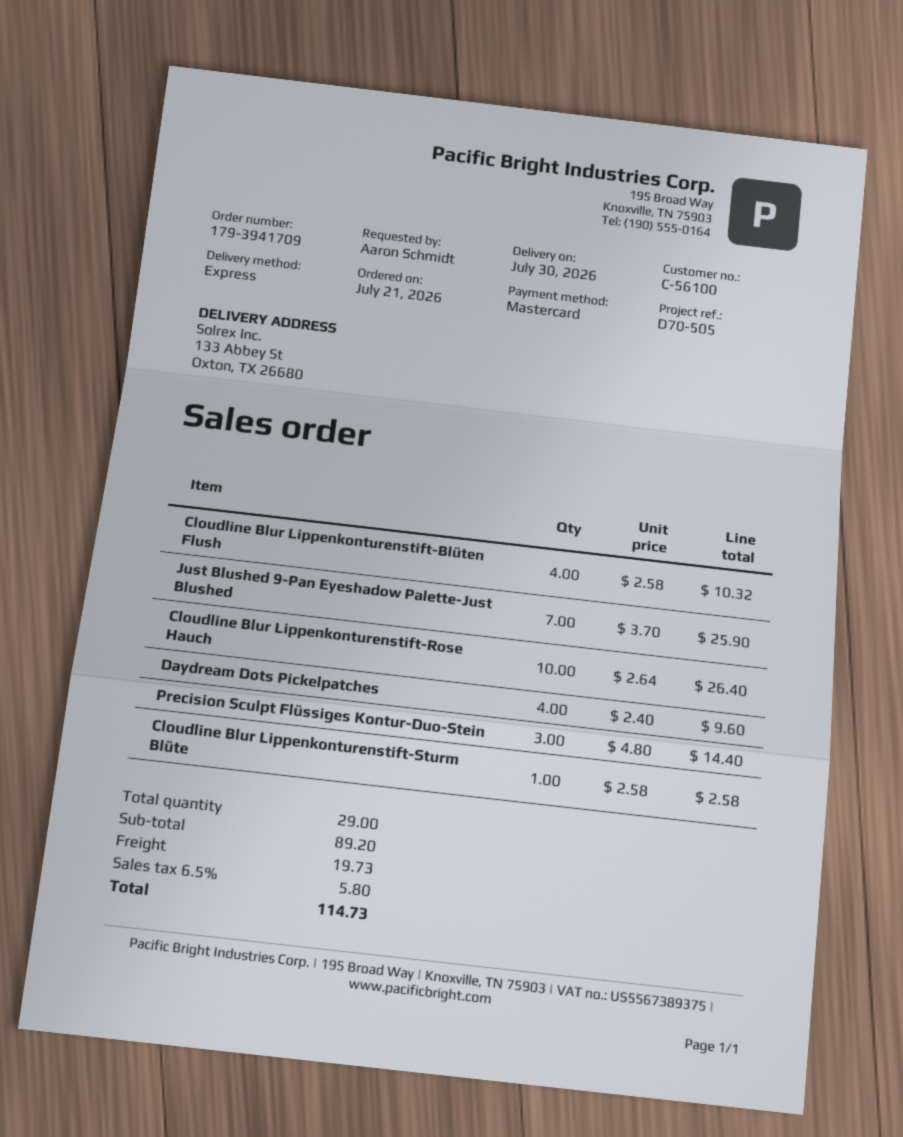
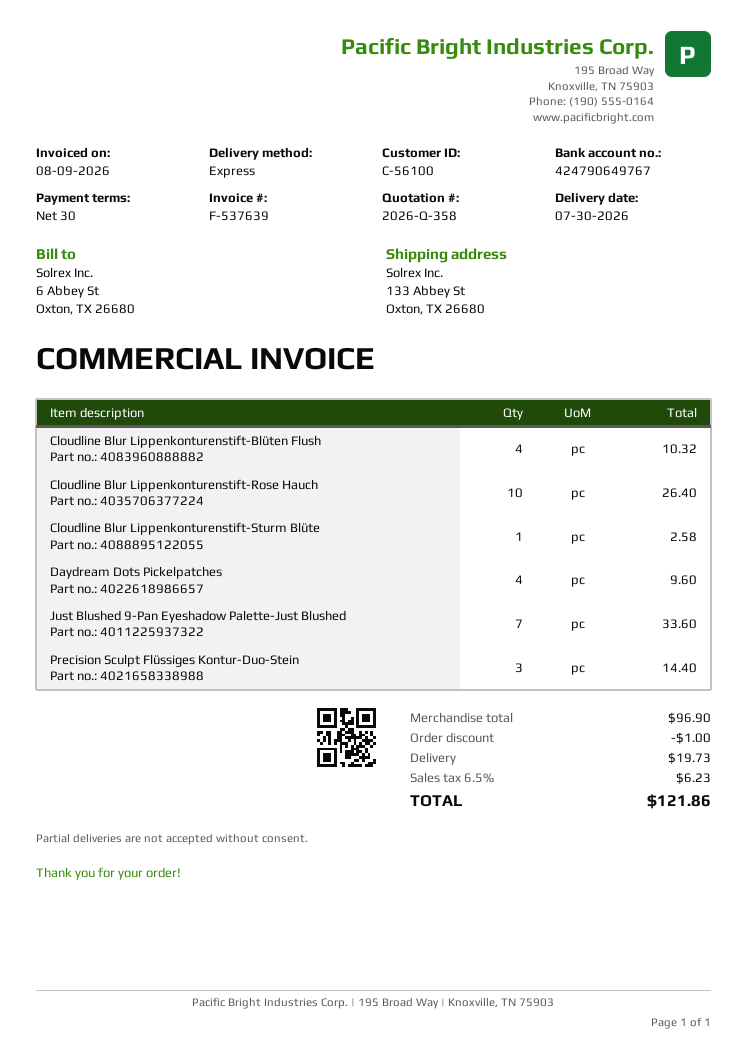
Just Blushed 9-Pan Eyeshadow Palette-Just Blushed: 7 for 25.90 -> 7 for 33.60
subtotal: 89.20 -> 96.90
discount: none -> 1.00
tax: 6.5% = 5.80 -> 6.5% = 6.23
total: 114.73 -> 121.86

